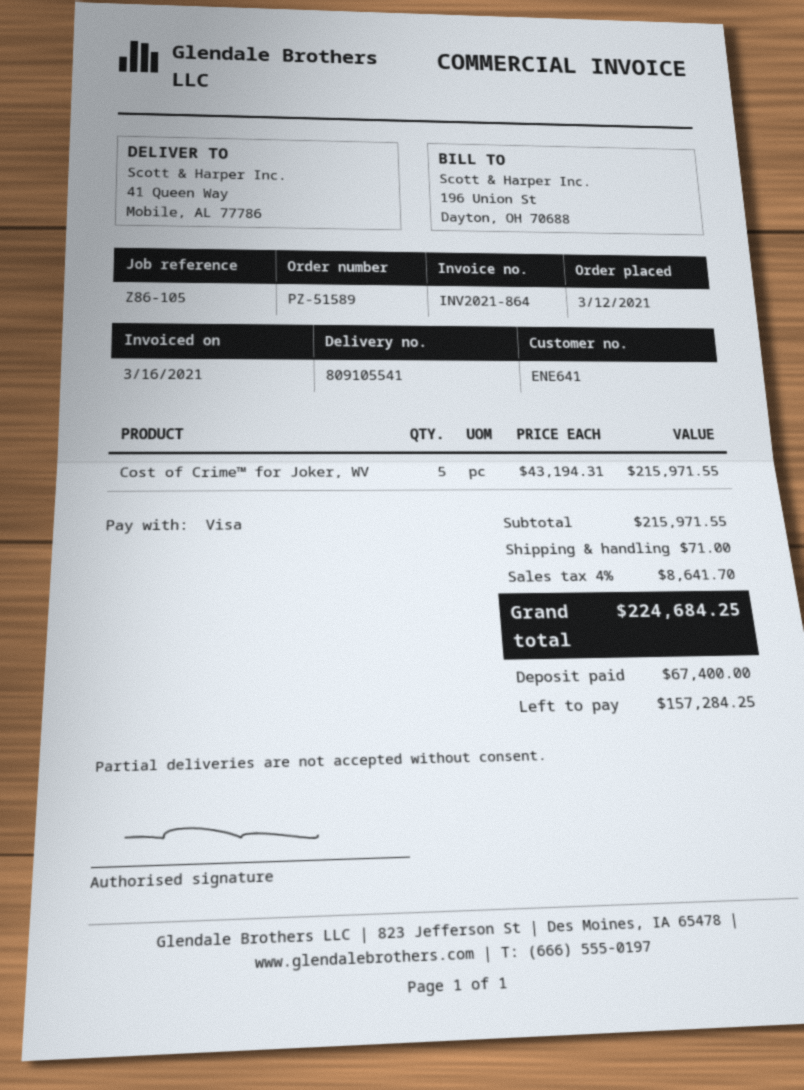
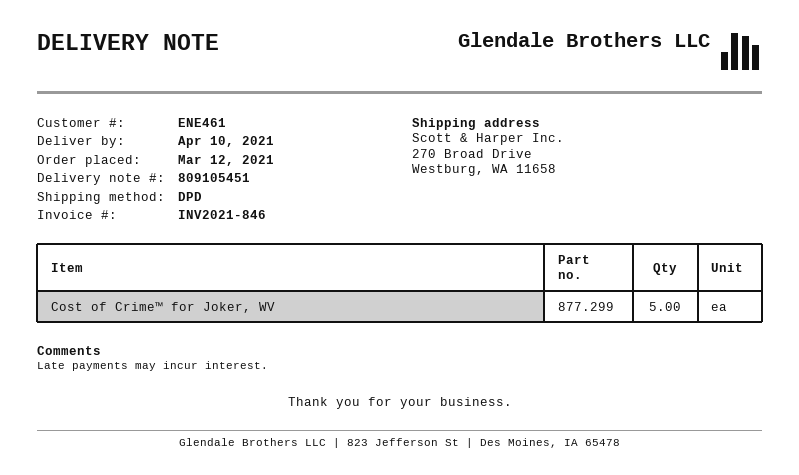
delivery note number: 809105541 -> 809105451
invoice number: INV2021-864 -> INV2021-846
customer number: ENE641 -> ENE461
ship to: 41 Queen Way, Mobile, AL 77786 -> 270 Broad Drive, Westburg, WA 11658

